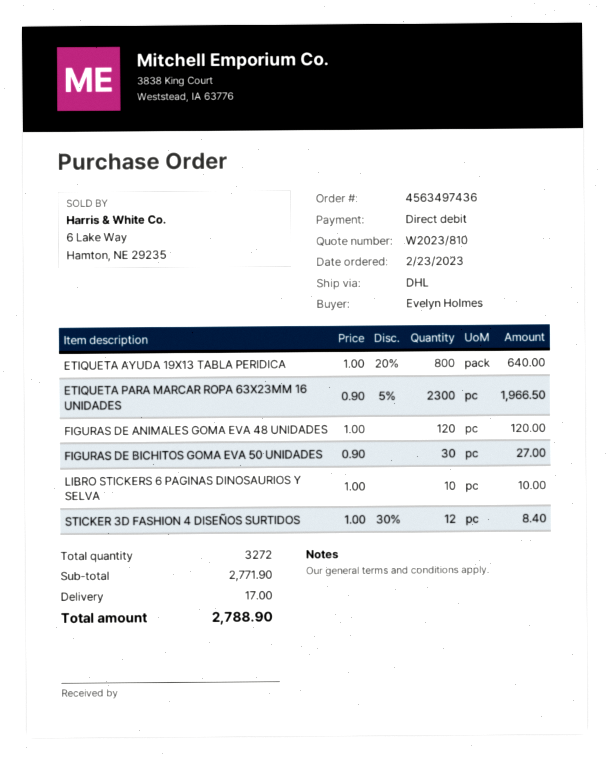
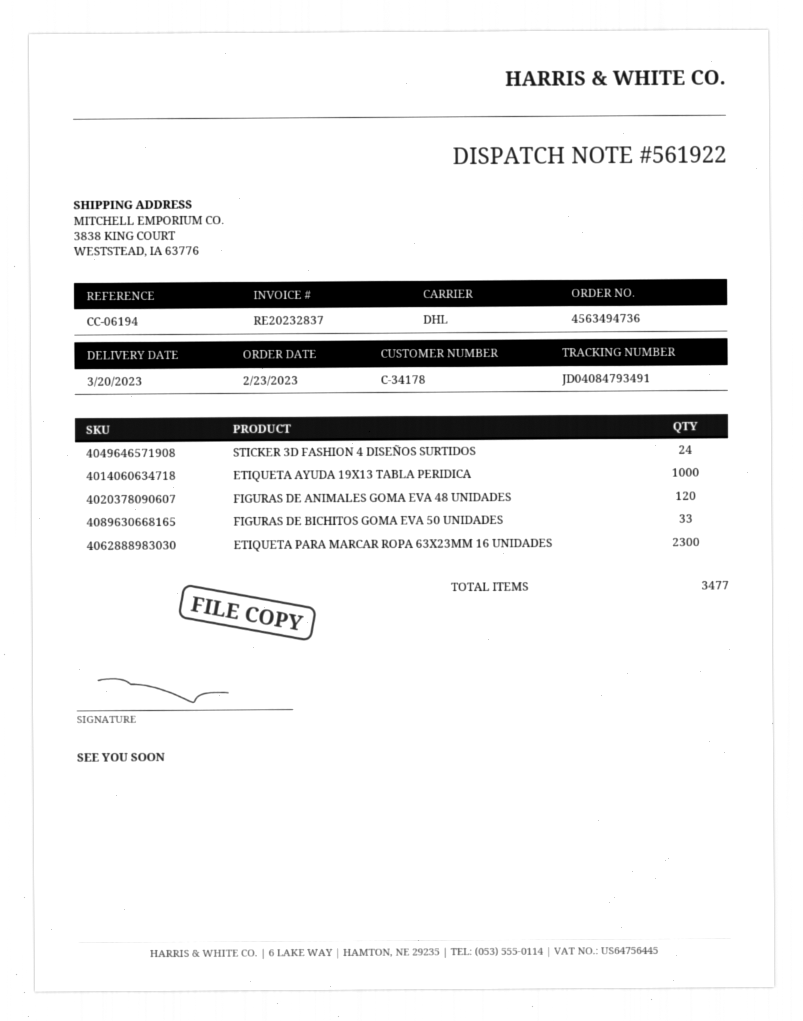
order number: 4563497436 -> 4563494736
ETIQUETA AYUDA 19X13 TABLA PERIDICA: 800 -> 1000
FIGURAS DE BICHITOS GOMA EVA 50 UNIDADES: 30 -> 33
LIBRO STICKERS 6 PAGINAS DINOSAURIOS Y SELVA: 10 -> none
STICKER 3D FASHION 4 DISEÑOS SURTIDOS: 12 -> 24
total quantity: 3272 -> 3477

